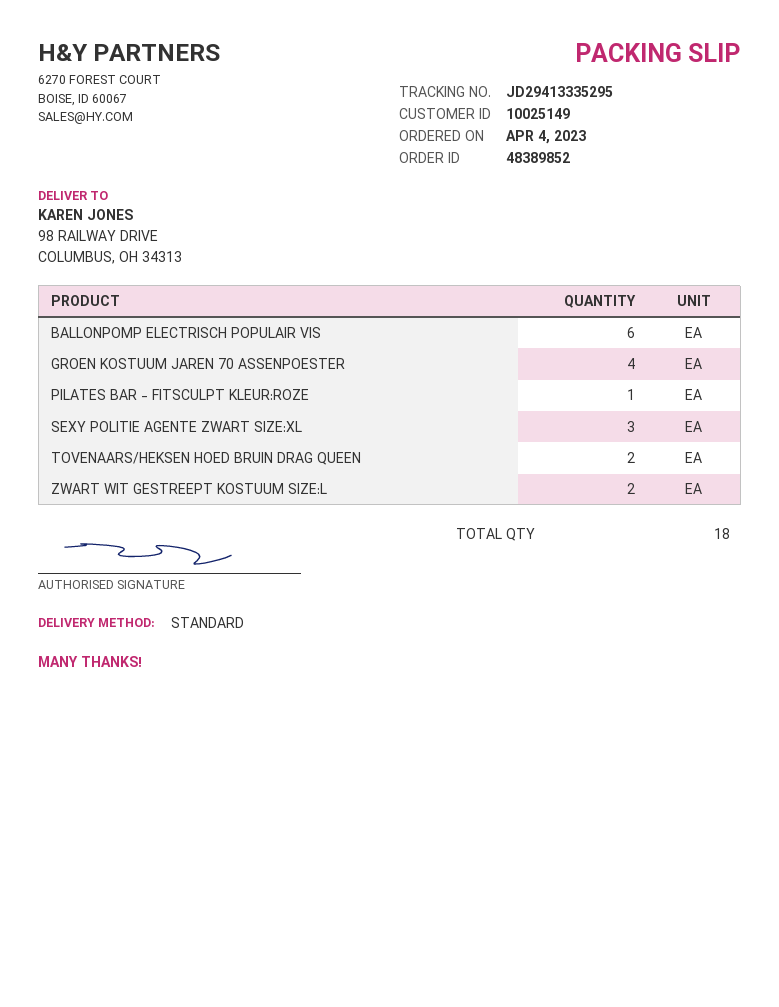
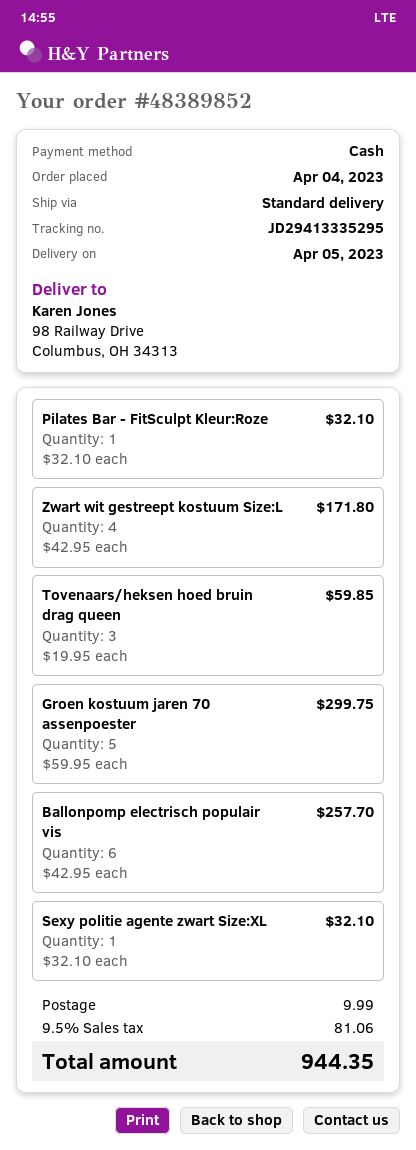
GROEN KOSTUUM JAREN 70 ASSENPOESTER: 4 -> 5
SEXY POLITIE AGENTE ZWART SIZE:XL: 3 -> 1
TOVENAARS/HEKSEN HOED BRUIN DRAG QUEEN: 2 -> 3
ZWART WIT GESTREEPT KOSTUUM SIZE:L: 2 -> 4

